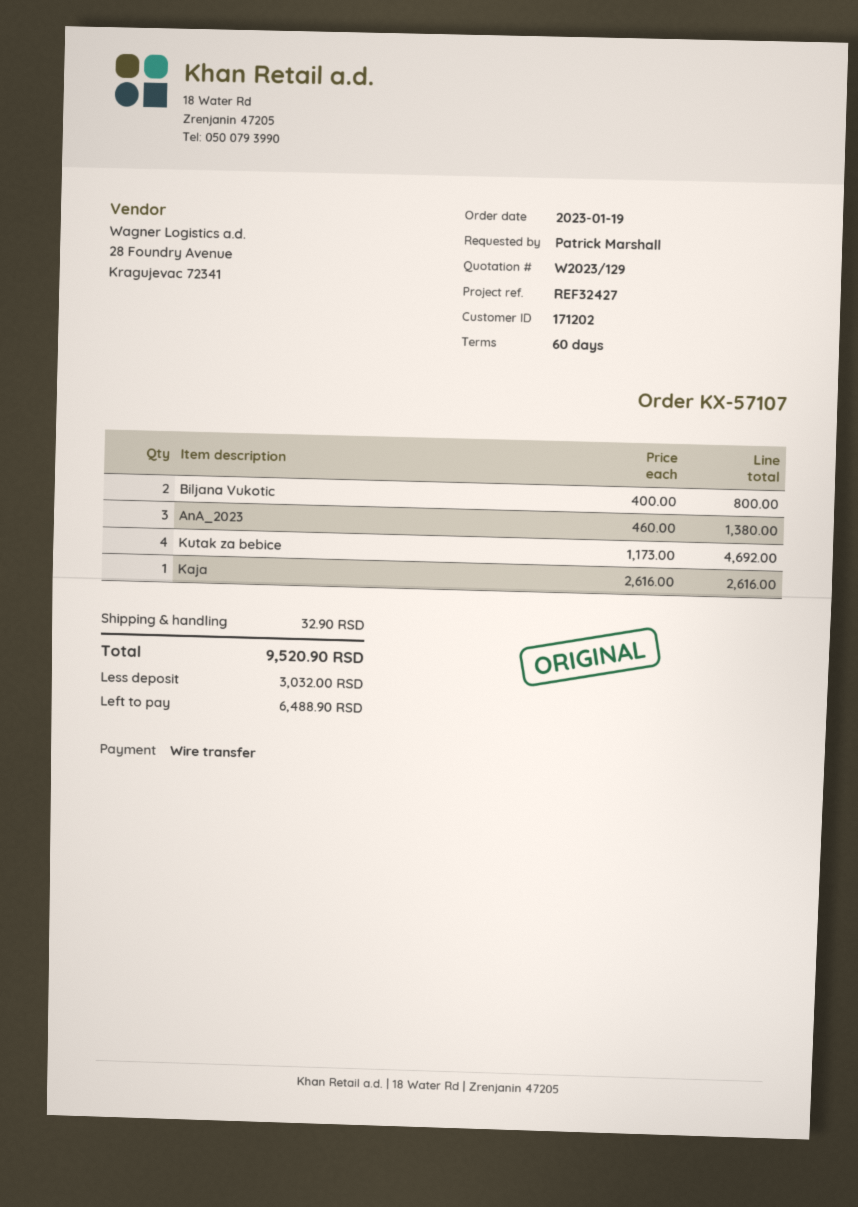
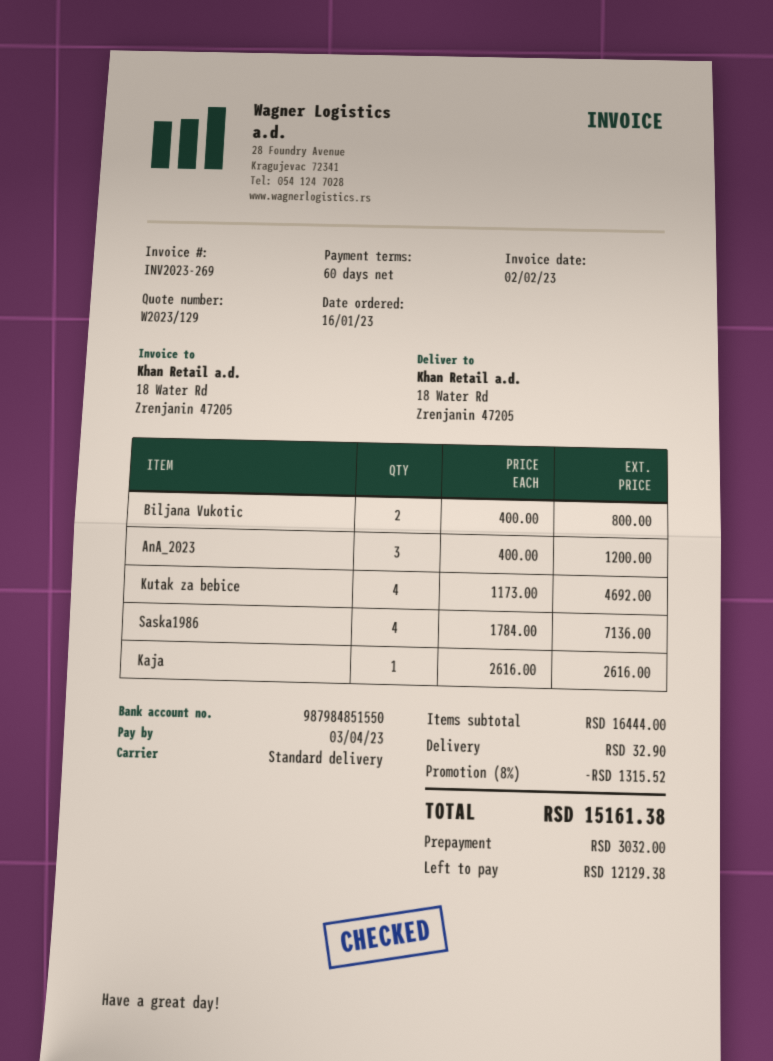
order date: 2023-01-19 -> 2023-01-16
AnA_2023: 3 x 460.00 = 1380.00 -> 3 x 400.00 = 1200.00
Saska1986: none -> 4 x 1784.00 = 7136.00
discount: none -> 8% = 1315.52
total: 9520.90 -> 15161.38
balance: 6488.90 -> 12129.38

